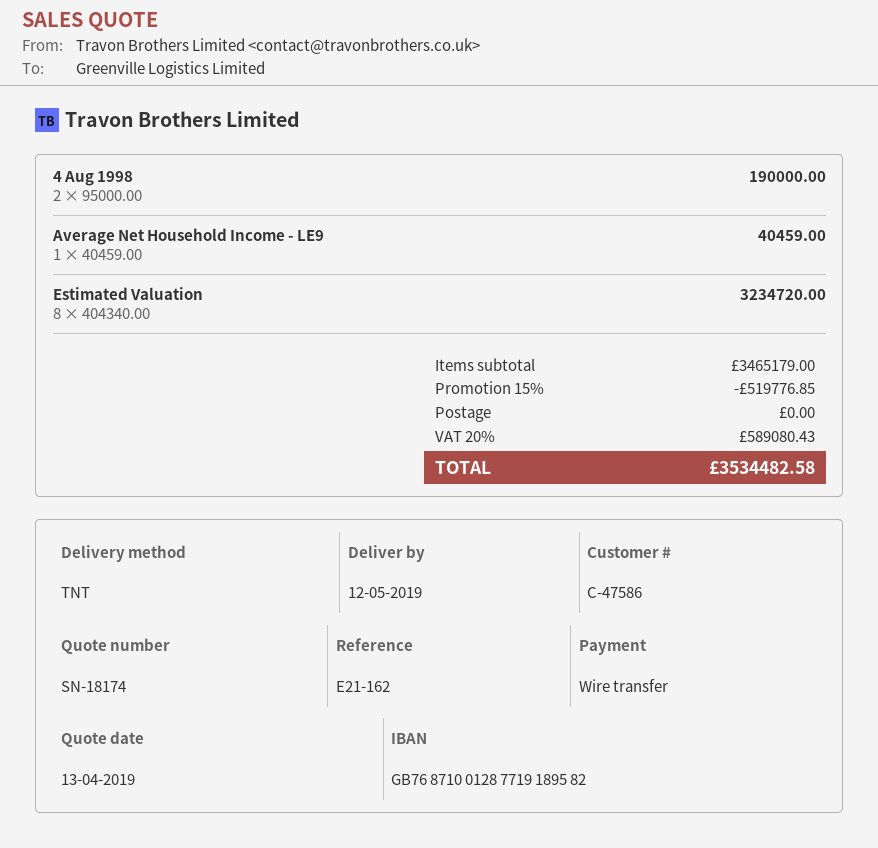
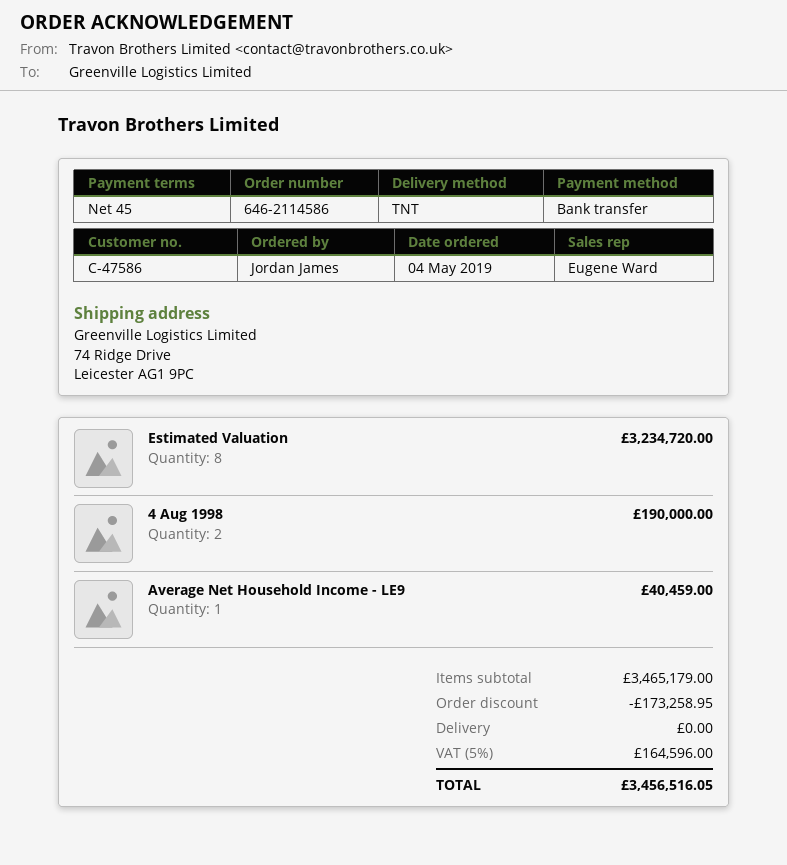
discount: 519776.85 -> 173258.95
tax: 20% = 589080.43 -> 5% = 164596.00
total: 3534482.58 -> 3456516.05

